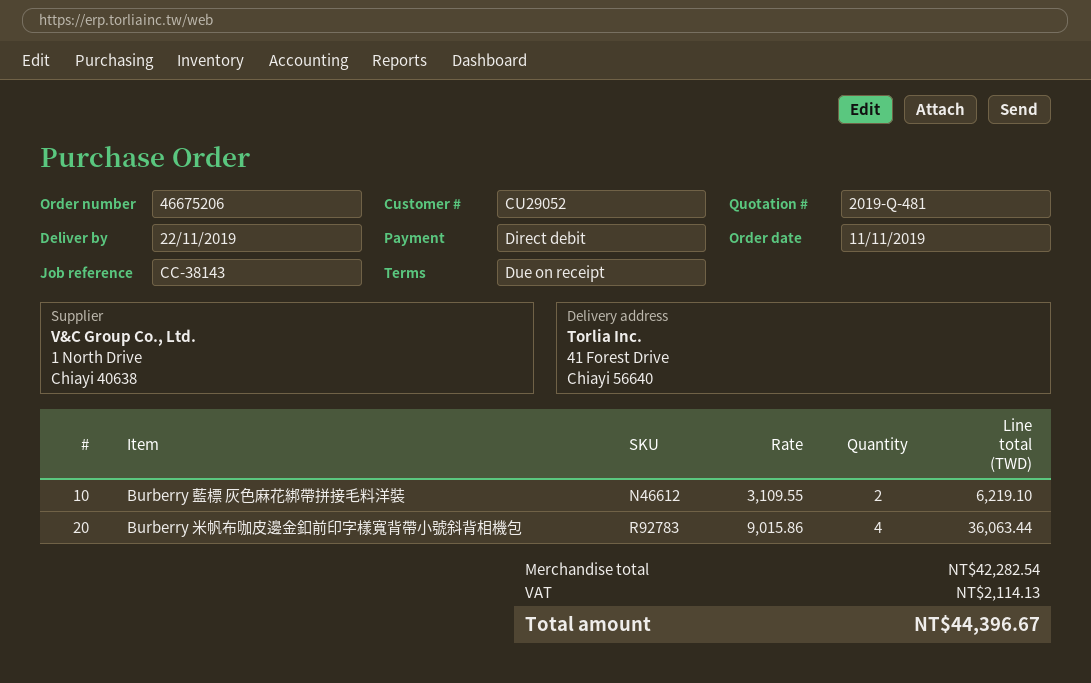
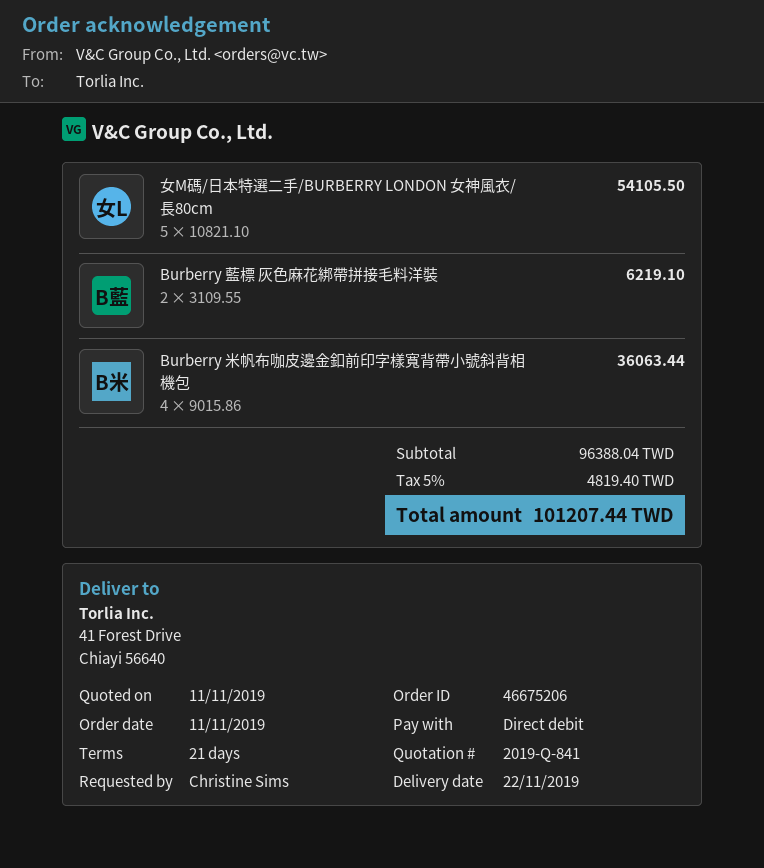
quote number: 2019-Q-481 -> 2019-Q-841
payment terms: on receipt -> 21 days
女M碼/日本特選二手/BURBERRY LONDON 女神風衣/長80cm: none -> 5 x 10821.10 = 54105.50
subtotal: 42282.54 -> 96388.04
tax: 2114.13 -> 4819.40
total: 44396.67 -> 101207.44

